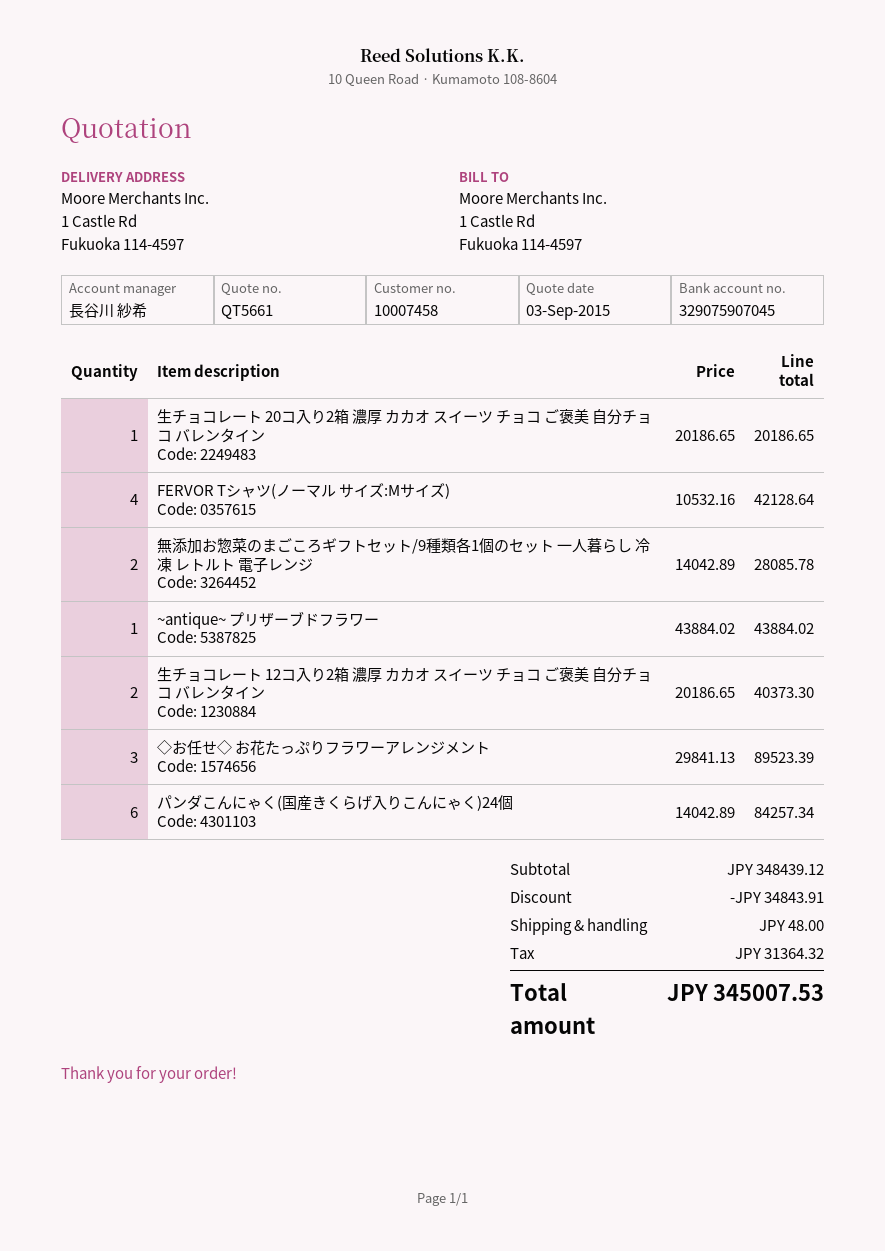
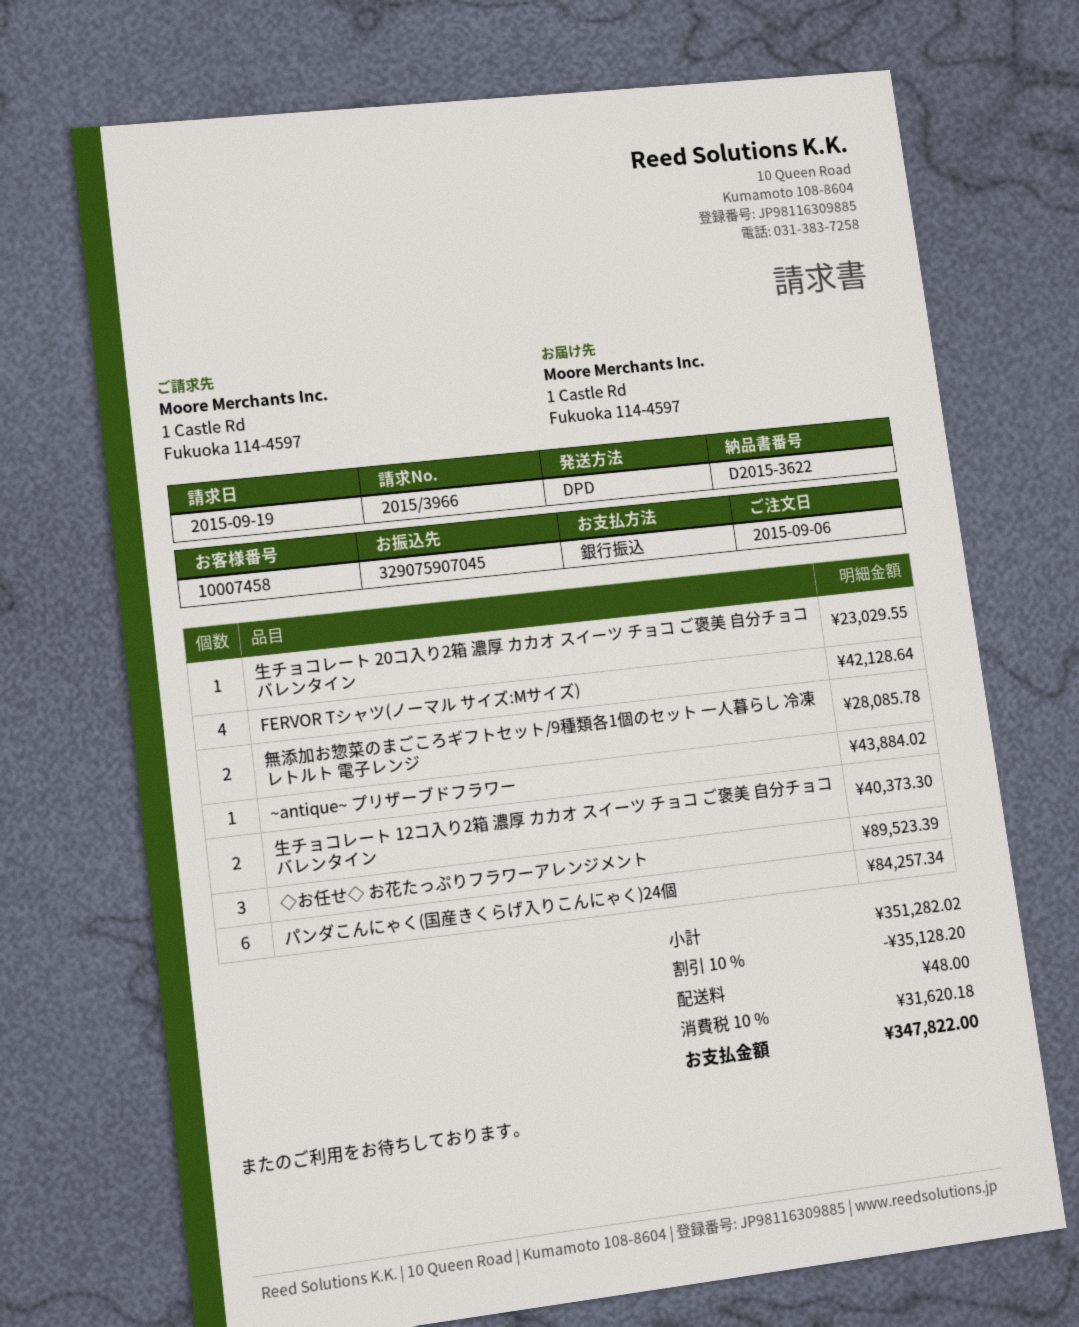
生チョコレート 20コ入り2箱 濃厚 カカオ スイーツ チョコ ご褒美 自分チョコ バレンタイン: 1 for 20186.65 -> 1 for 23029.55
subtotal: 348439.12 -> 351282.02
discount: 34843.91 -> 35128.20
tax: 31364.32 -> 31620.18
total: 345007.53 -> 347822.00

